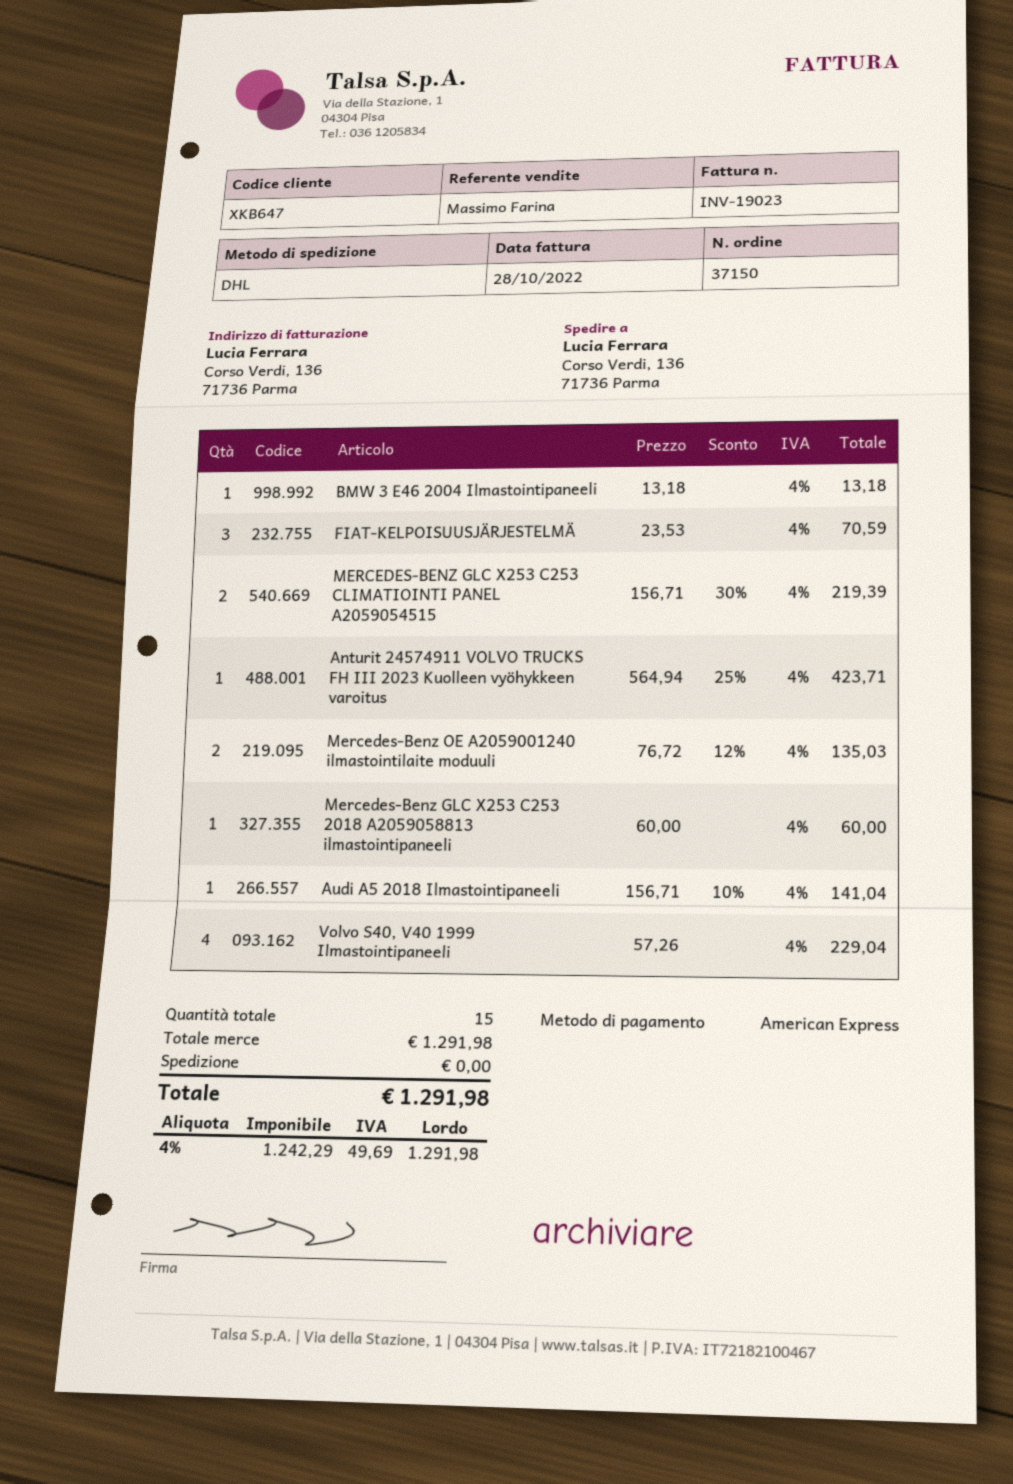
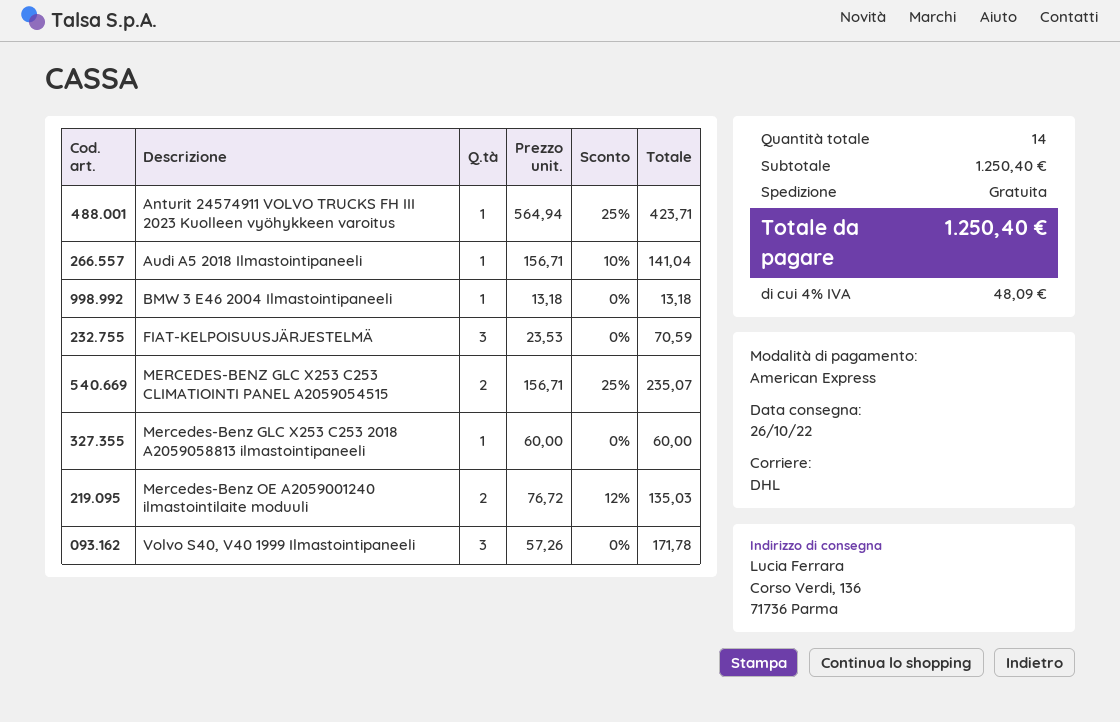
MERCEDES-BENZ GLC X253 C253 CLIMATIOINTI PANEL A2059054515: 2 x 156.71 - 30% = 219.39 -> 2 x 156.71 - 25% = 235.07
Volvo S40, V40 1999 Ilmastointipaneeli: 4 x 57.26 = 229.04 -> 3 x 57.26 = 171.78
total quantity: 15 -> 14
subtotal: 1291.98 -> 1250.40
tax: 4% = 49.69 -> 4% = 48.09
total: 1291.98 -> 1250.40

